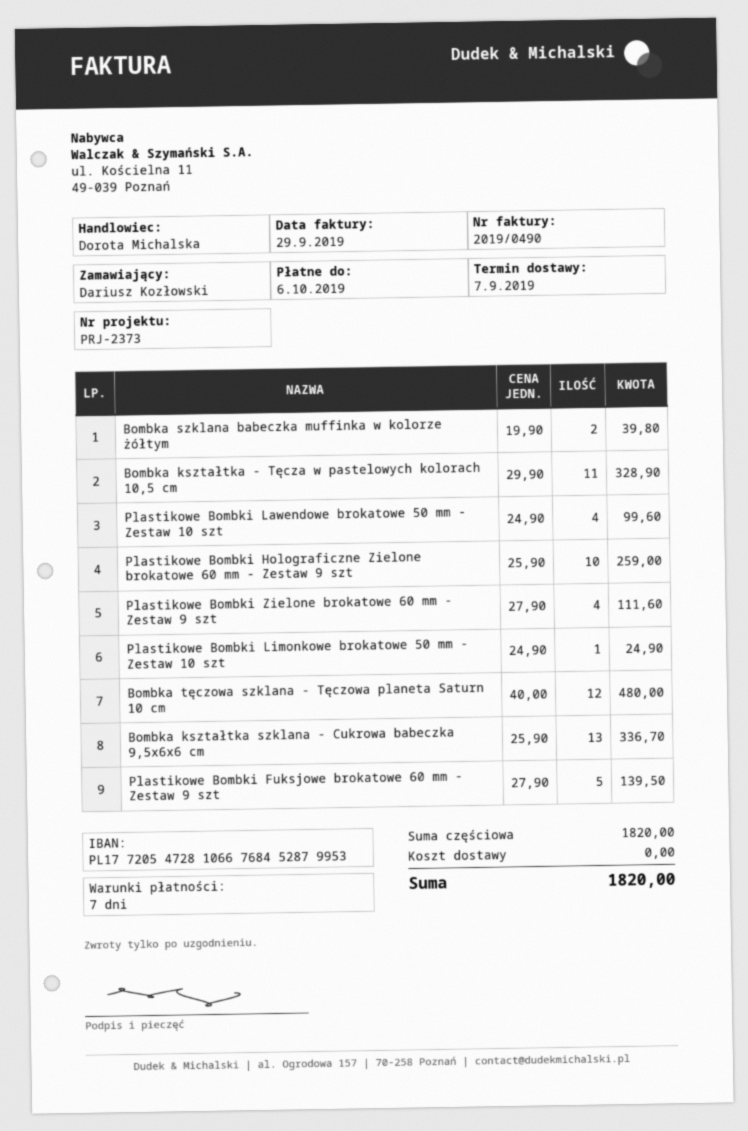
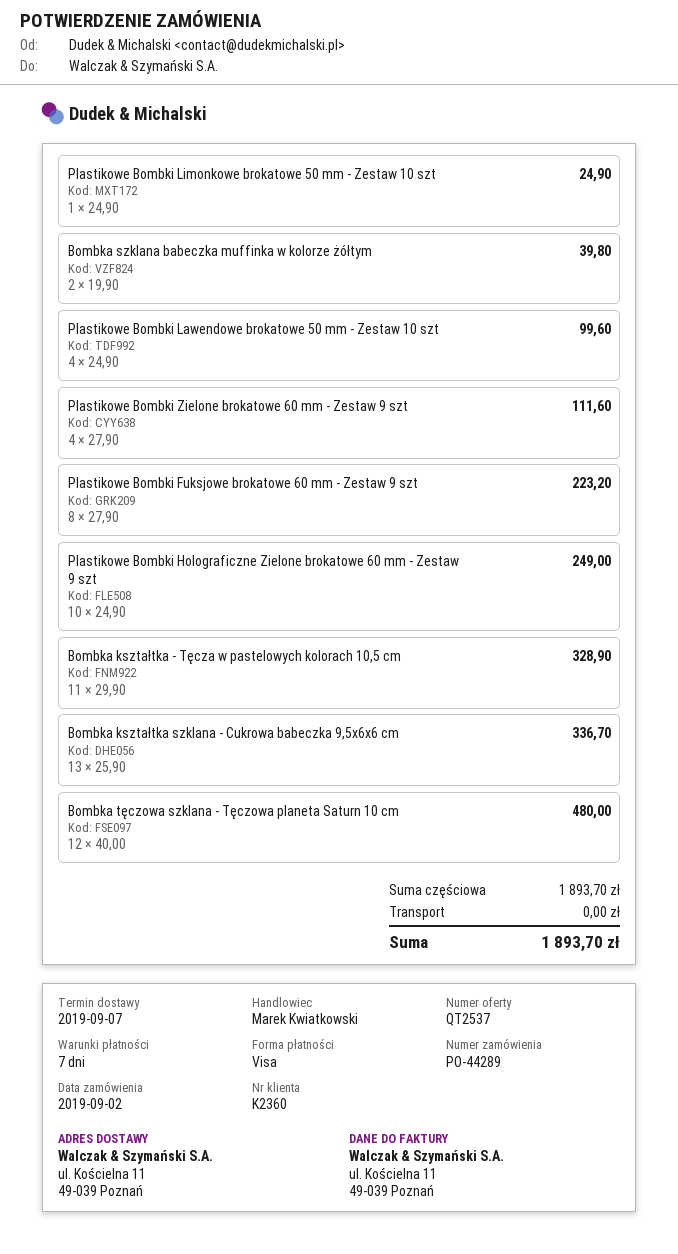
sales rep: Dorota Michalska -> Marek Kwiatkowski
Plastikowe Bombki Holograficzne Zielone brokatowe 60 mm - Zestaw 9 szt: 10 x 25.90 = 259.00 -> 10 x 24.90 = 249.00
Plastikowe Bombki Fuksjowe brokatowe 60 mm - Zestaw 9 szt: 5 x 27.90 = 139.50 -> 8 x 27.90 = 223.20
subtotal: 1820.00 -> 1893.70
total: 1820.00 -> 1893.70

